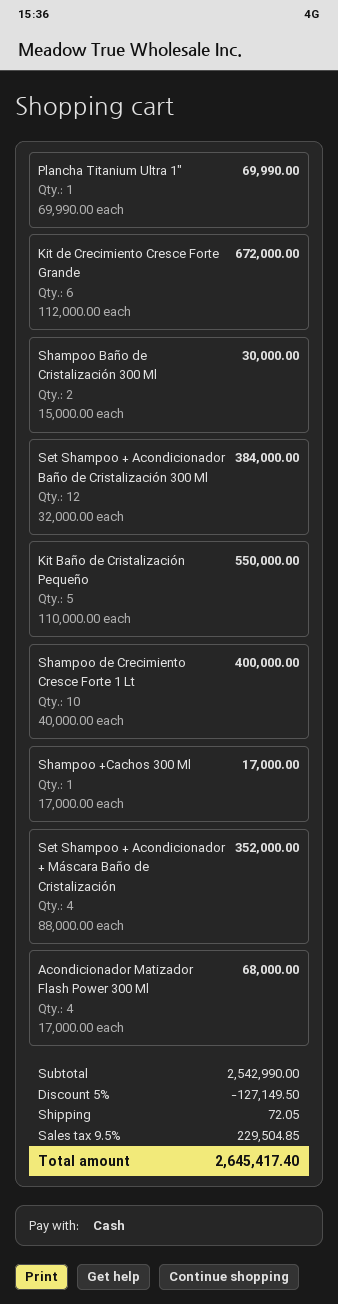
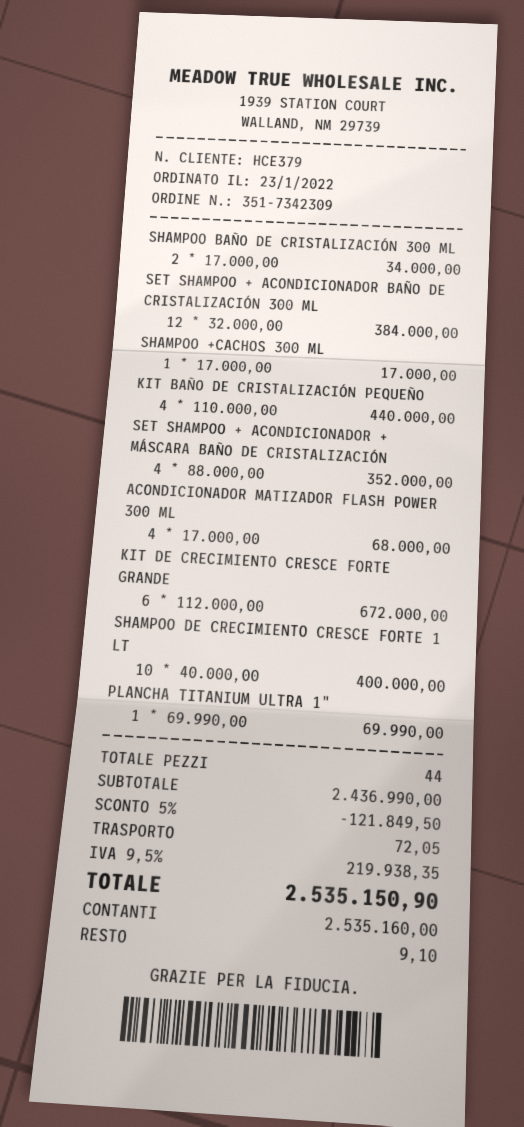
Shampoo Baño de Cristalización 300 Ml: 2 x 15000.00 = 30000.00 -> 2 x 17000.00 = 34000.00
Kit Baño de Cristalización Pequeño: 5 x 110000.00 = 550000.00 -> 4 x 110000.00 = 440000.00
subtotal: 2542990.00 -> 2436990.00
discount: 5% = 127149.50 -> 5% = 121849.50
tax: 9.5% = 229504.85 -> 9.5% = 219938.35
total: 2645417.40 -> 2535150.90

